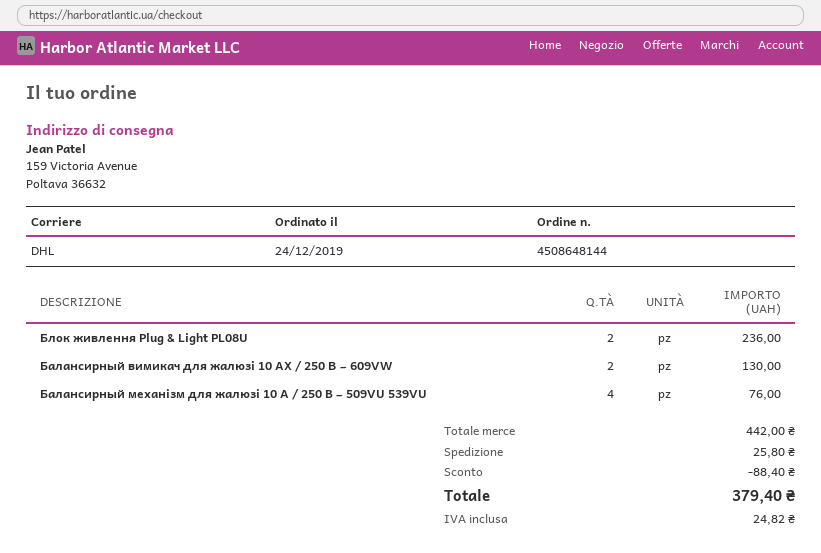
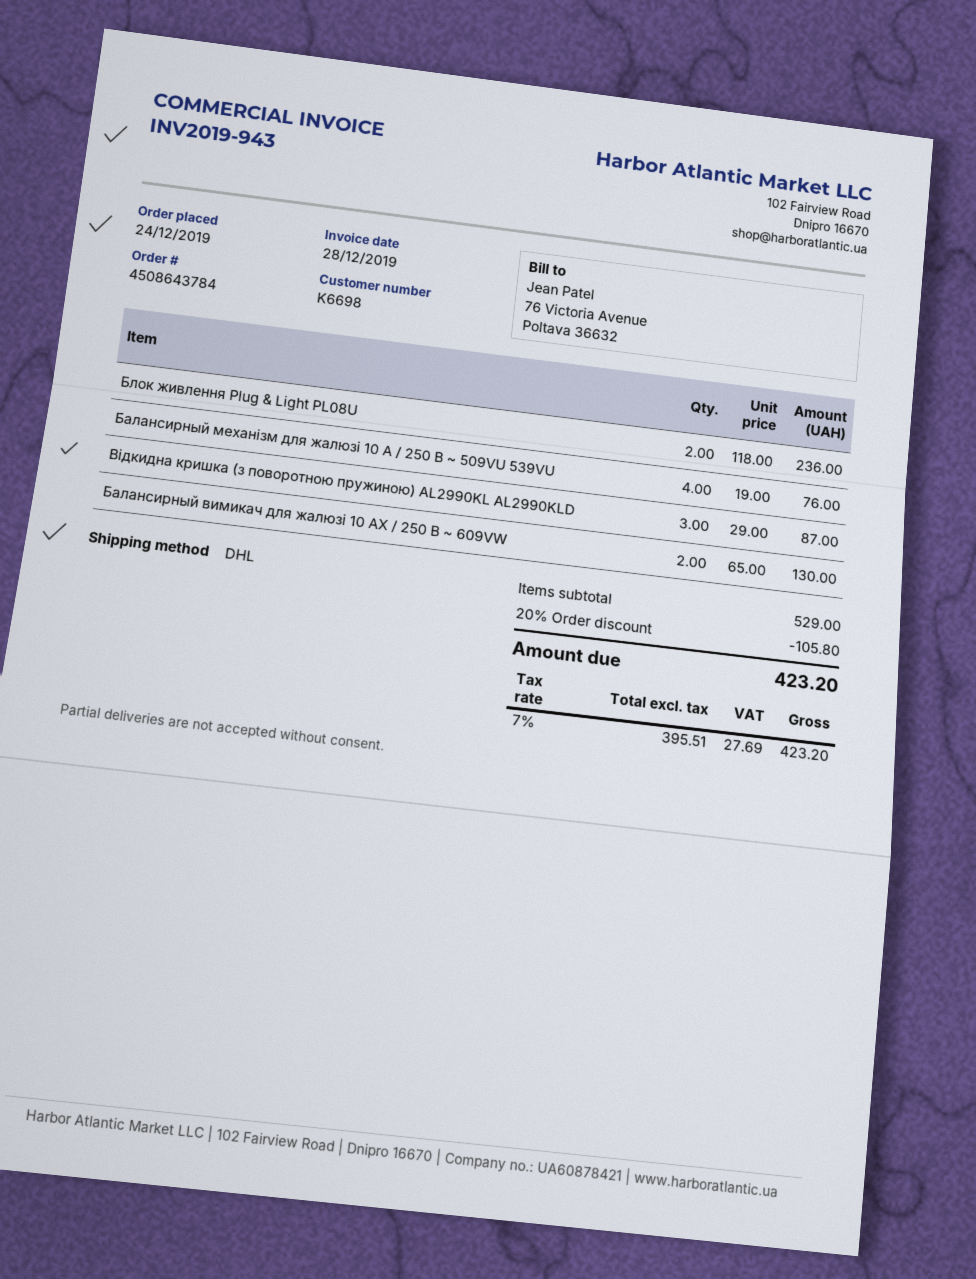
order number: 4508648144 -> 4508643784
Відкидна кришка (з поворотною пружиною) AL2990KL AL2990KLD: none -> 3 for 87.00
subtotal: 442.00 -> 529.00
discount: 88.40 -> 105.80
shipping: 25.80 -> none
tax: 24.82 -> 27.69
total: 379.40 -> 423.20

